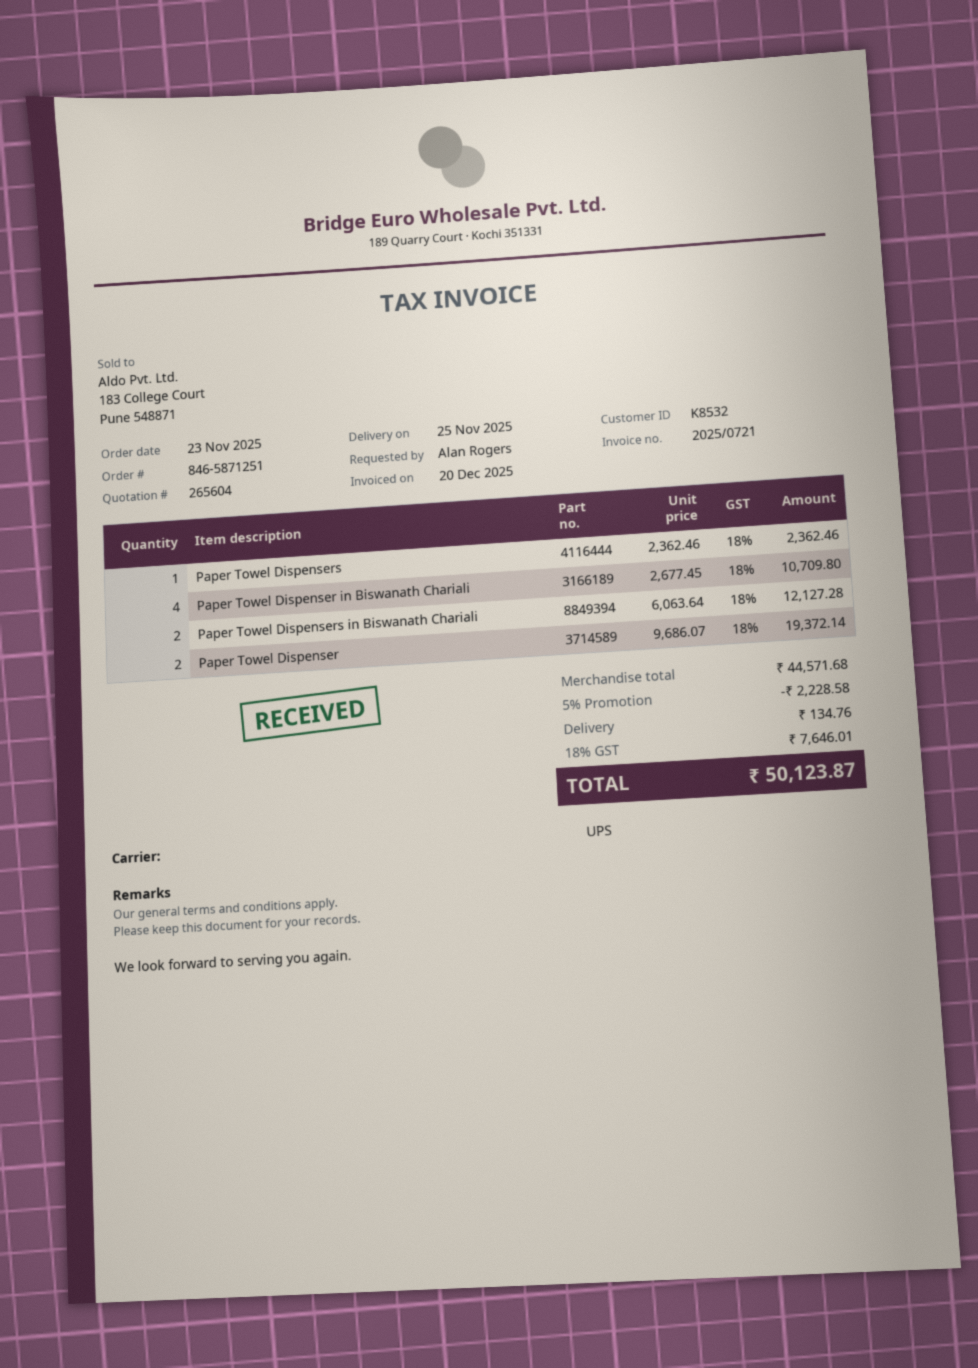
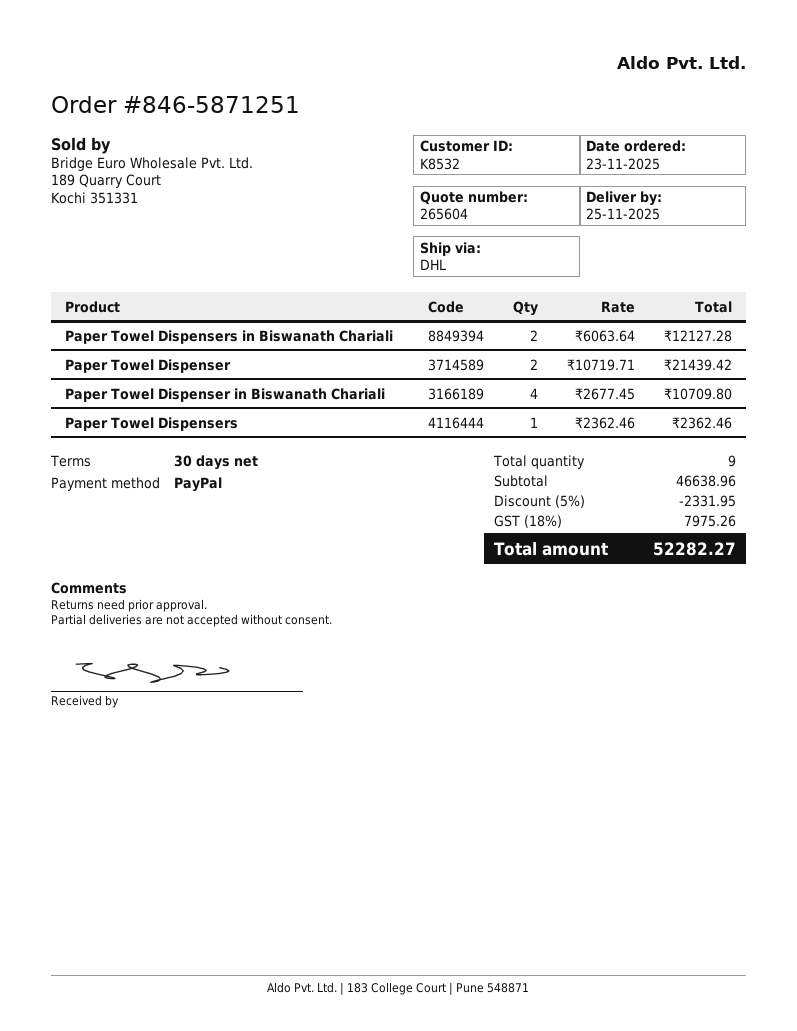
shipping method: UPS -> DHL
Paper Towel Dispenser: 2 x 9686.07 = 19372.14 -> 2 x 10719.71 = 21439.42
subtotal: 44571.68 -> 46638.96
discount: 5% = 2228.58 -> 5% = 2331.95
shipping: 134.76 -> none
tax: 18% = 7646.01 -> 18% = 7975.26
total: 50123.87 -> 52282.27

